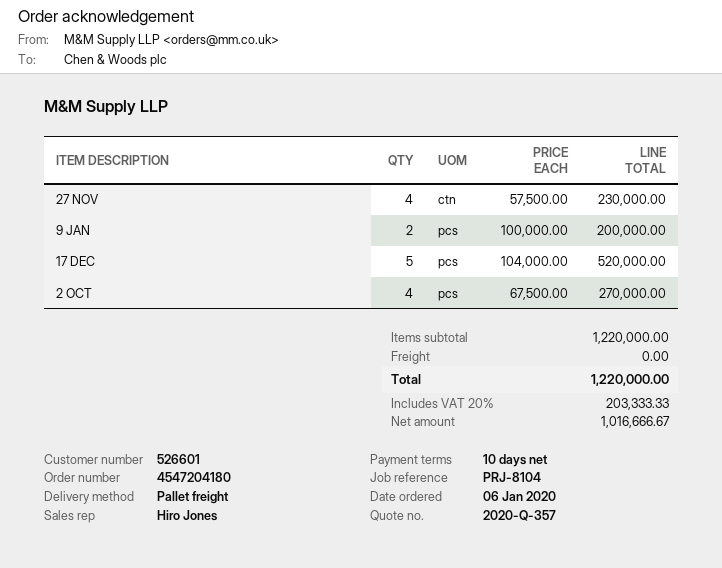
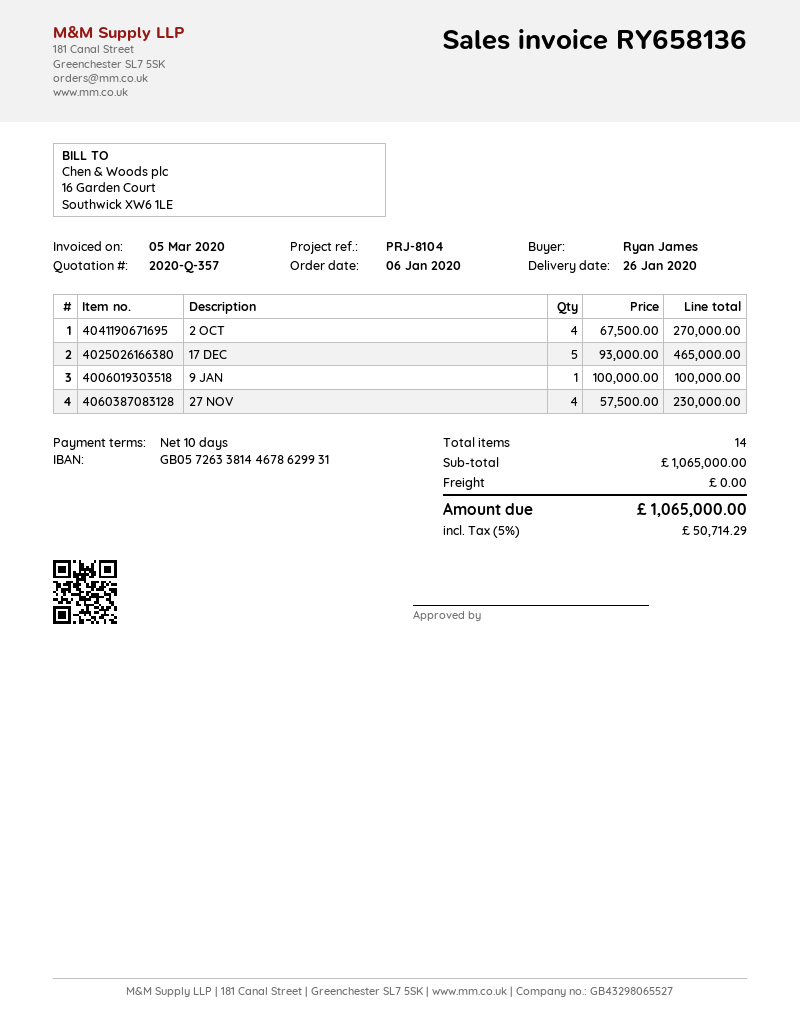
9 JAN: 2 x 100000.00 = 200000.00 -> 1 x 100000.00 = 100000.00
17 DEC: 5 x 104000.00 = 520000.00 -> 5 x 93000.00 = 465000.00
subtotal: 1220000.00 -> 1065000.00
tax: 20% = 203333.33 -> 5% = 50714.29
total: 1220000.00 -> 1065000.00

